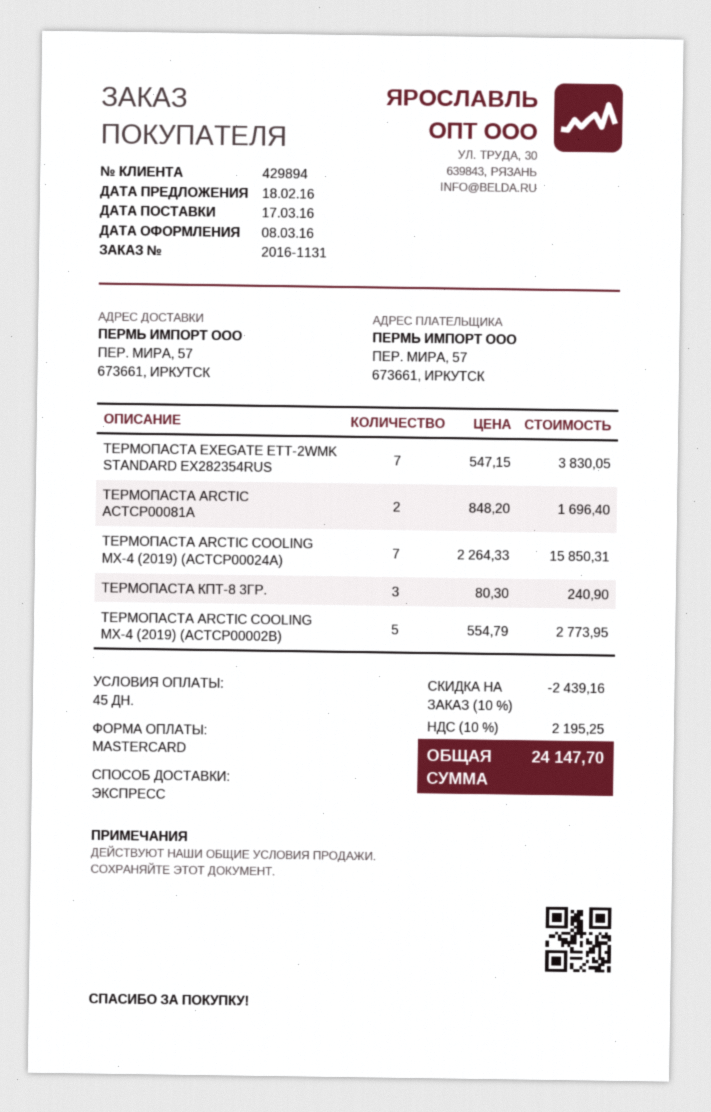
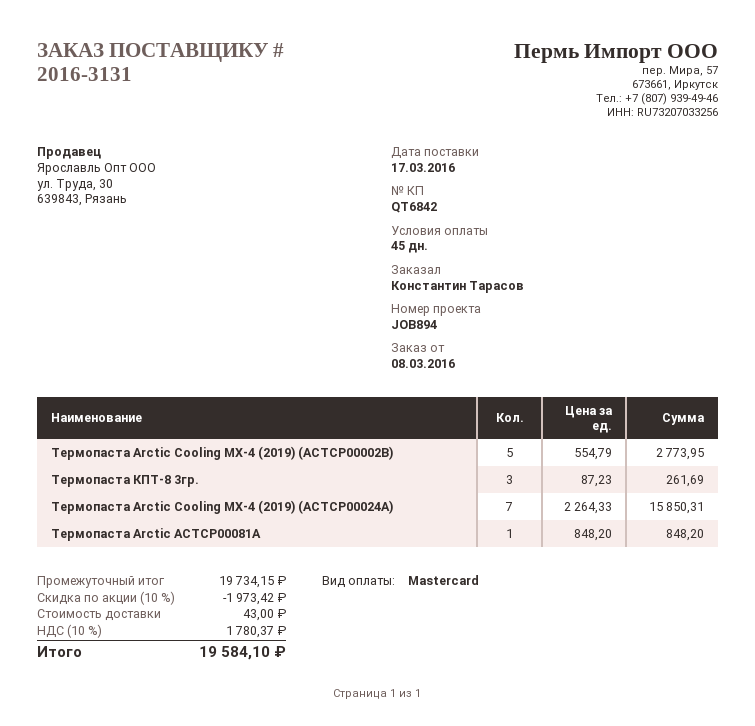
order number: 2016-1131 -> 2016-3131
ТЕРМОПАСТА EXEGATE ETТ-2WMK STANDARD EX282354RUS: 7 x 547.15 = 3830.05 -> none
ТЕРМОПАСТА ARCTIC ACTCP00081A: 2 x 848.20 = 1696.40 -> 1 x 848.20 = 848.20
ТЕРМОПАСТА КПТ-8 3ГР.: 3 x 80.30 = 240.90 -> 3 x 87.23 = 261.69
discount: 10% = 2439.16 -> 10% = 1973.42
shipping: none -> 43.00
tax: 10% = 2195.25 -> 10% = 1780.37
total: 24147.70 -> 19584.10

